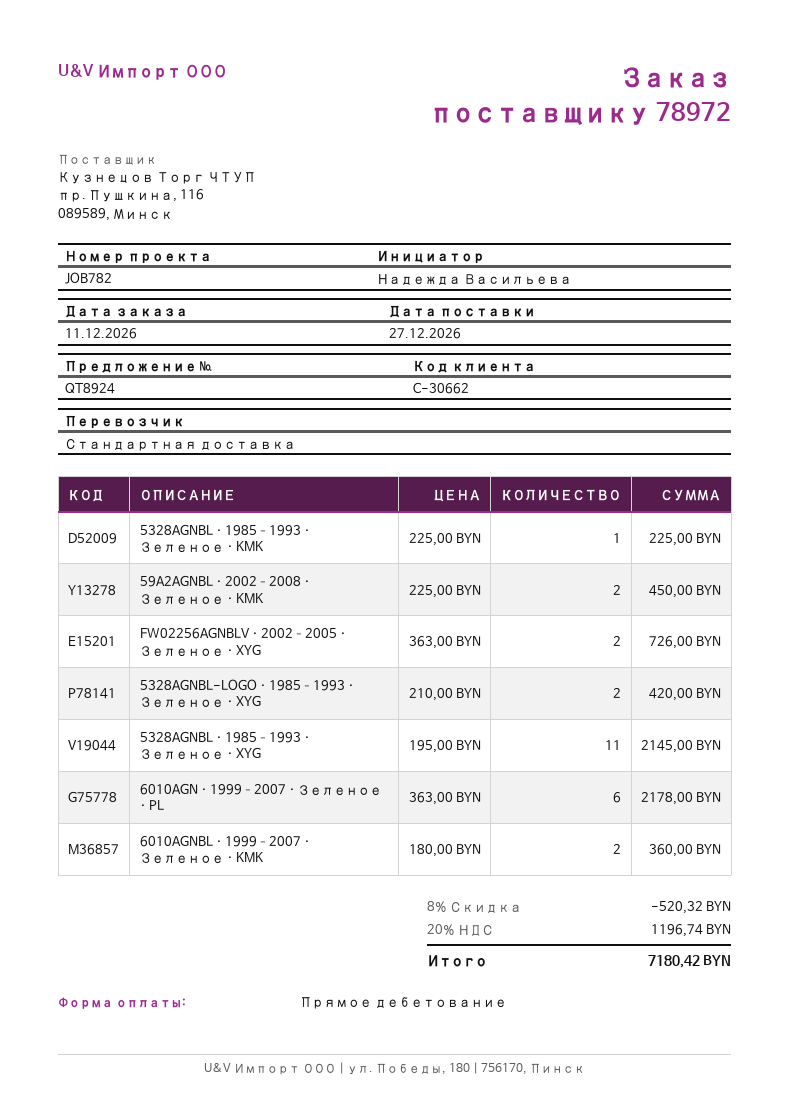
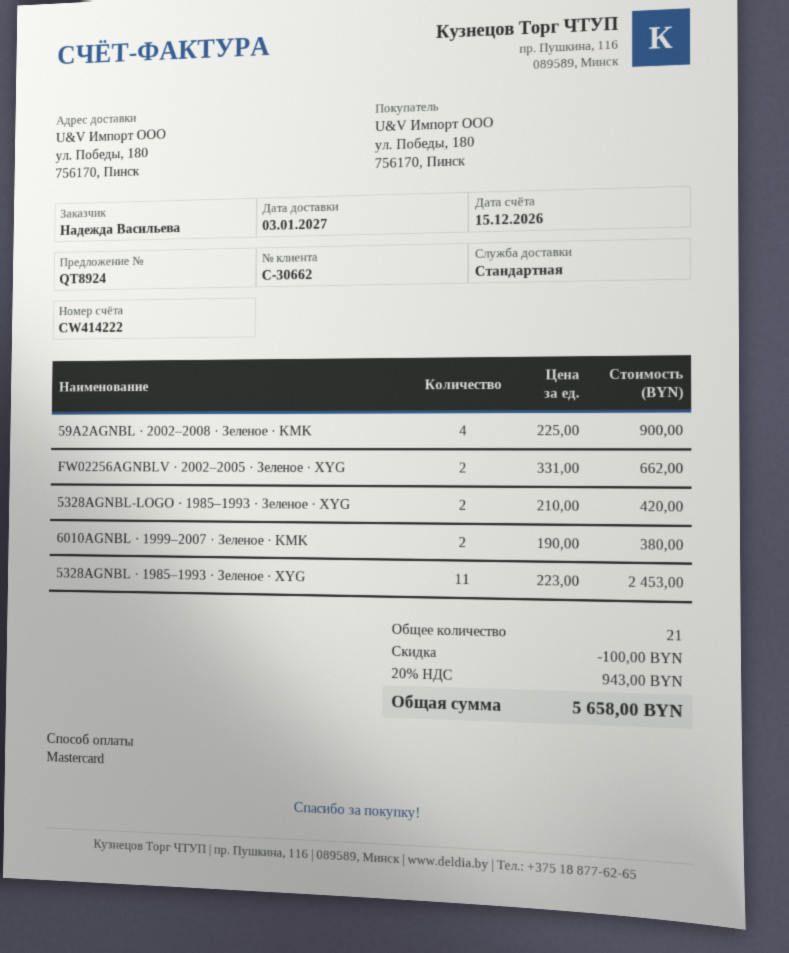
delivery date: 2026-12-27 -> 2027-01-03
payment method: direct debit -> Mastercard
5328AGNBL · 1985–1993 · Зеленое · KMK: 1 x 225.00 = 225.00 -> none
59A2AGNBL · 2002–2008 · Зеленое · KMK: 2 x 225.00 = 450.00 -> 4 x 225.00 = 900.00
FW02256AGNBLV · 2002–2005 · Зеленое · XYG: 2 x 363.00 = 726.00 -> 2 x 331.00 = 662.00
5328AGNBL · 1985–1993 · Зеленое · XYG: 11 x 195.00 = 2145.00 -> 11 x 223.00 = 2453.00
6010AGN · 1999–2007 · Зеленое · PL: 6 x 363.00 = 2178.00 -> none
6010AGNBL · 1999–2007 · Зеленое · KMK: 2 x 180.00 = 360.00 -> 2 x 190.00 = 380.00
discount: 520.32 -> 100.00
tax: 20% = 1196.74 -> 20% = 943.00
total: 7180.42 -> 5658.00

